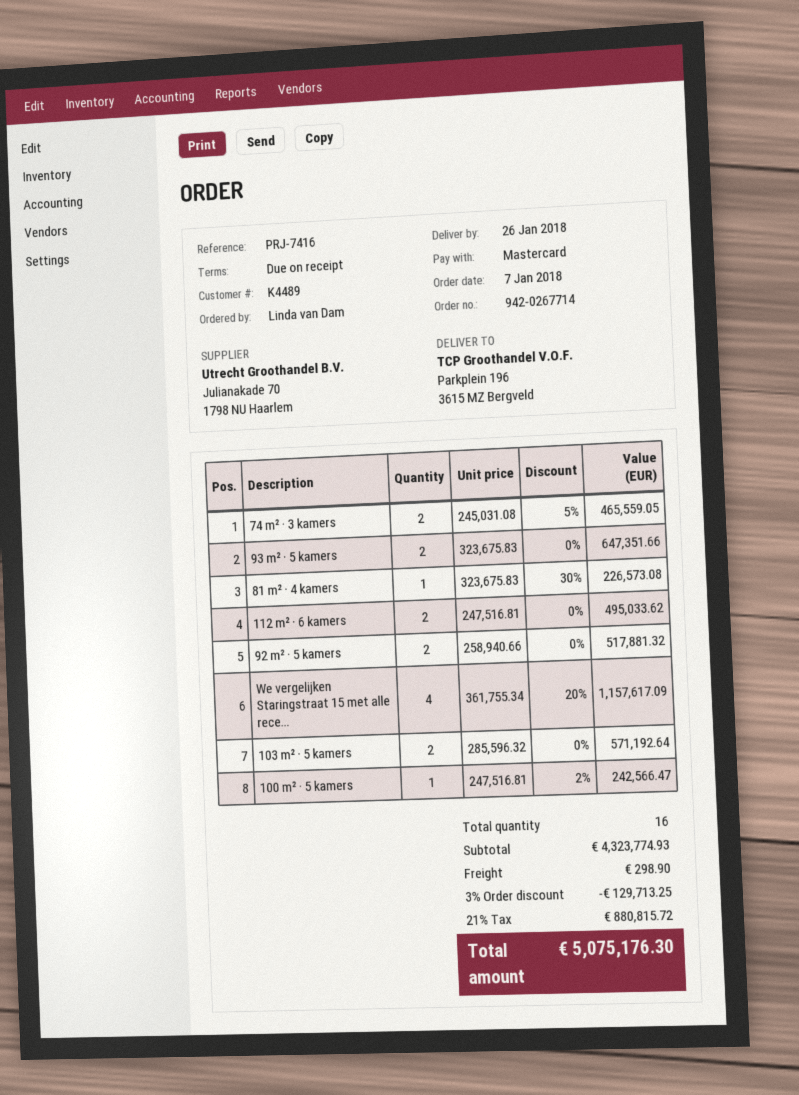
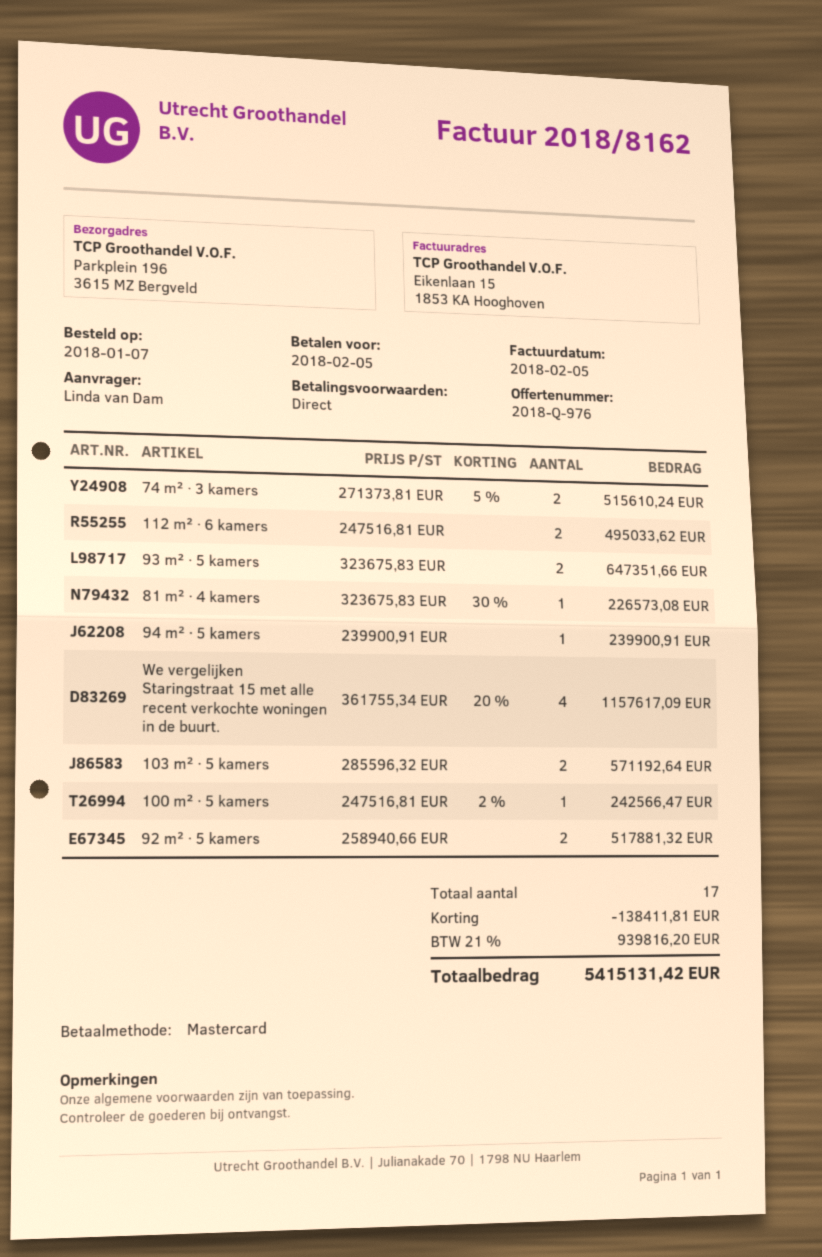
74 m² · 3 kamers: 2 x 245031.08 - 5% = 465559.05 -> 2 x 271373.81 - 5% = 515610.24
94 m² · 5 kamers: none -> 1 x 239900.91 = 239900.91
total quantity: 16 -> 17
discount: 129713.25 -> 138411.81
shipping: 298.90 -> none
tax: 21% = 880815.72 -> 21% = 939816.20
total: 5075176.30 -> 5415131.42

